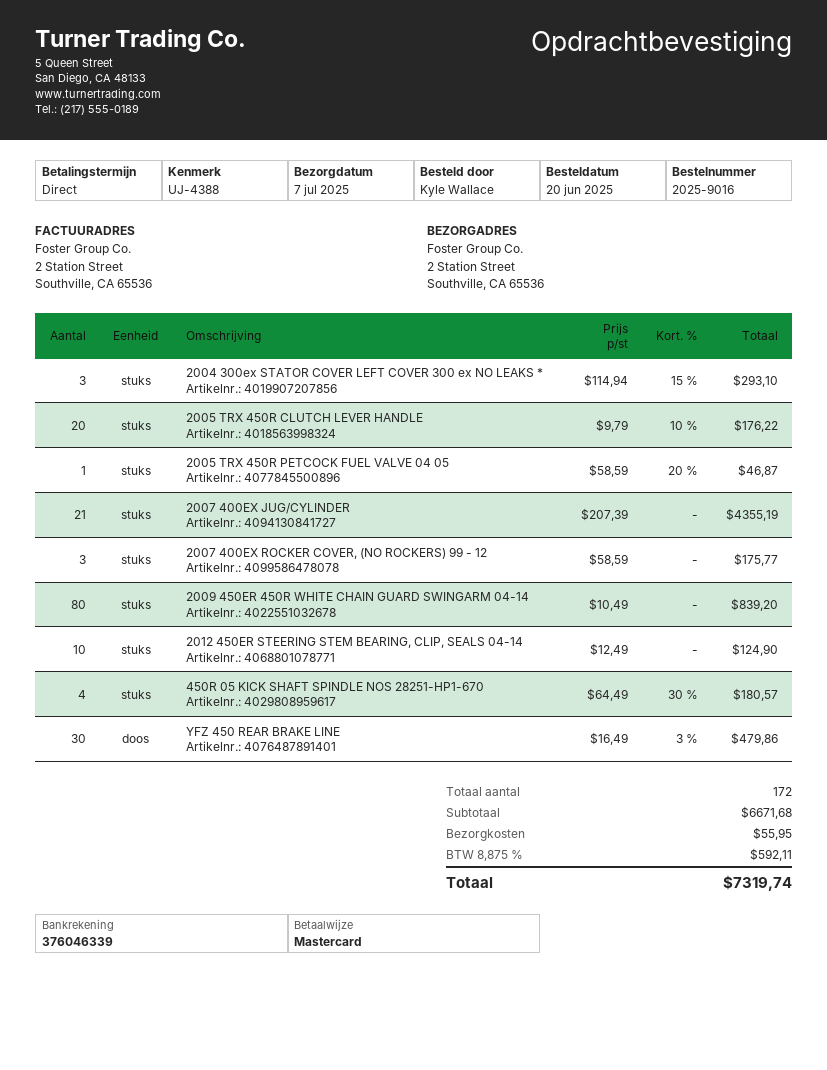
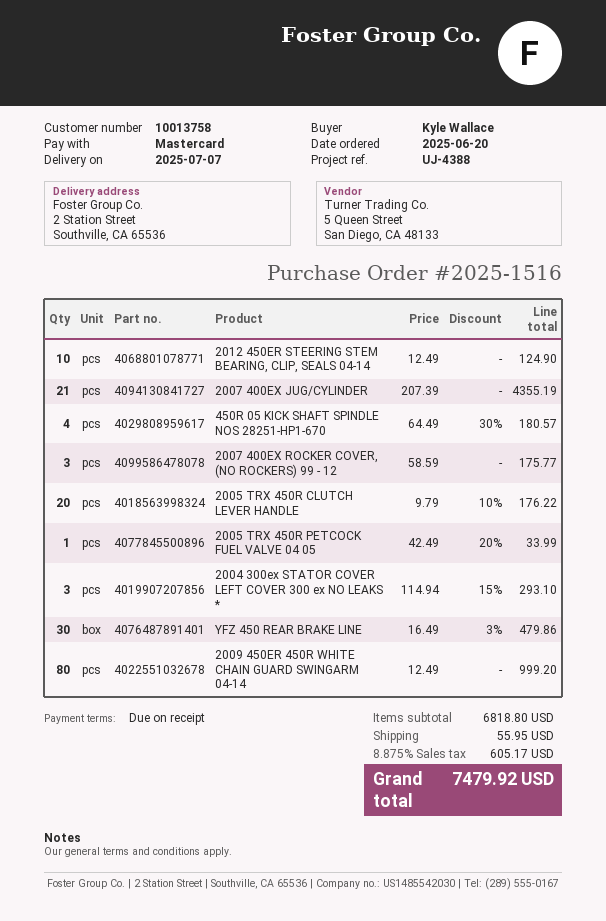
order number: 2025-9016 -> 2025-1516
2005 TRX 450R PETCOCK FUEL VALVE 04 05: 1 x 58.59 - 20% = 46.87 -> 1 x 42.49 - 20% = 33.99
2009 450ER 450R WHITE CHAIN GUARD SWINGARM 04-14: 80 x 10.49 = 839.20 -> 80 x 12.49 = 999.20
subtotal: 6671.68 -> 6818.80
tax: 8.875% = 592.11 -> 8.875% = 605.17
total: 7319.74 -> 7479.92

